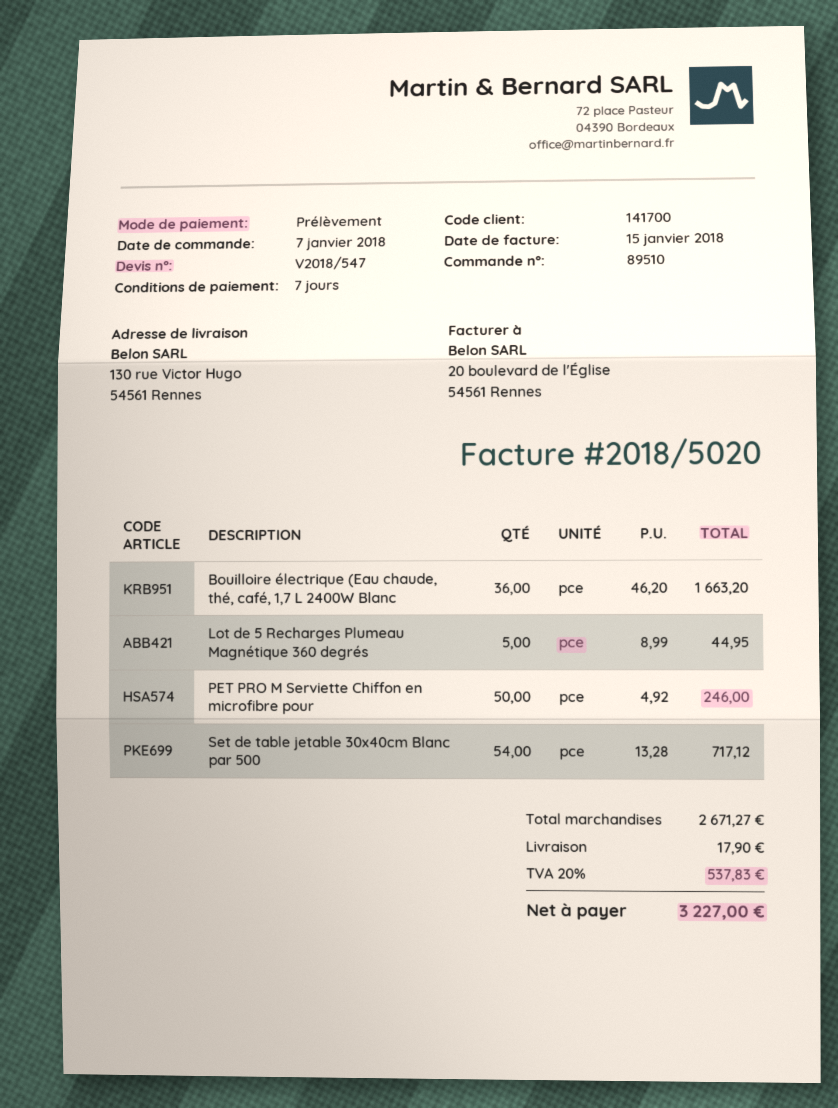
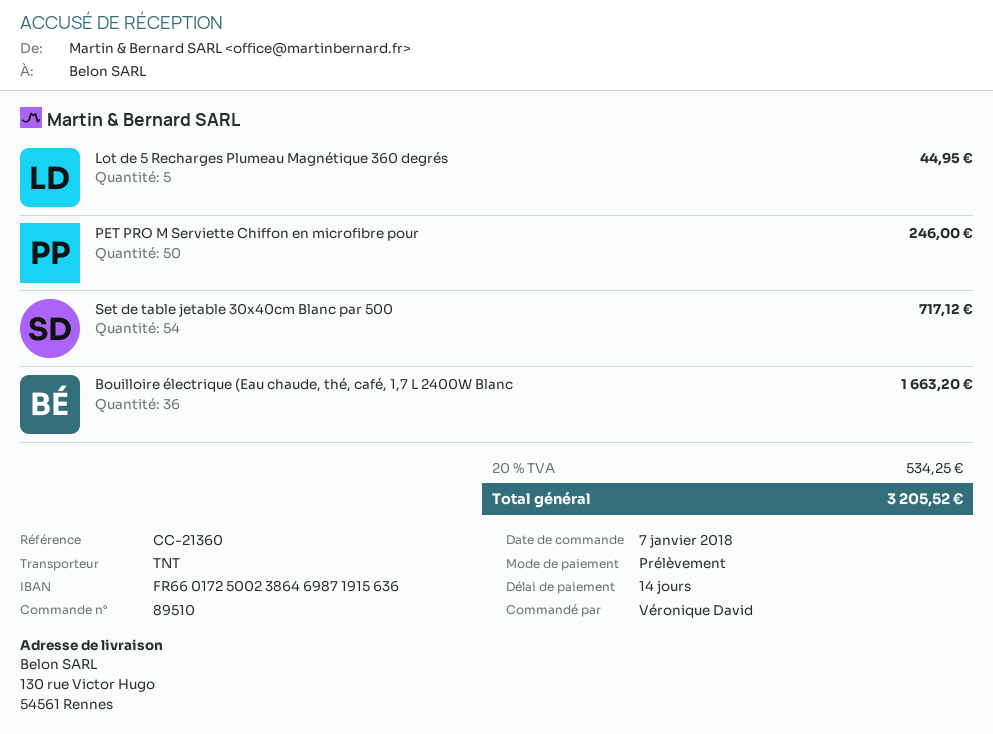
payment terms: 7 days -> 14 days
shipping: 17.90 -> none
tax: 20% = 537.83 -> 20% = 534.25
total: 3227.00 -> 3205.52

